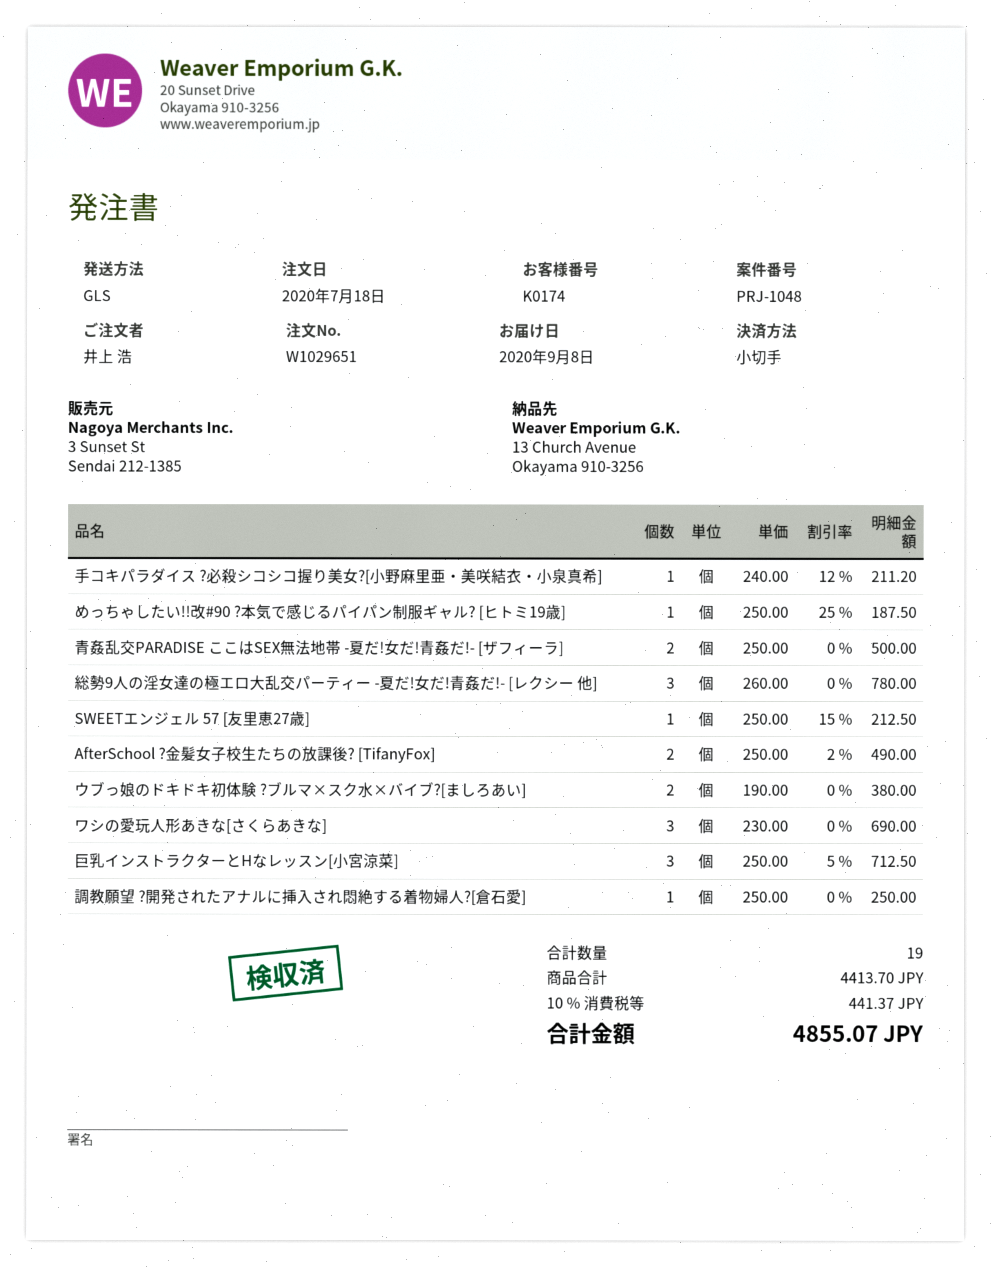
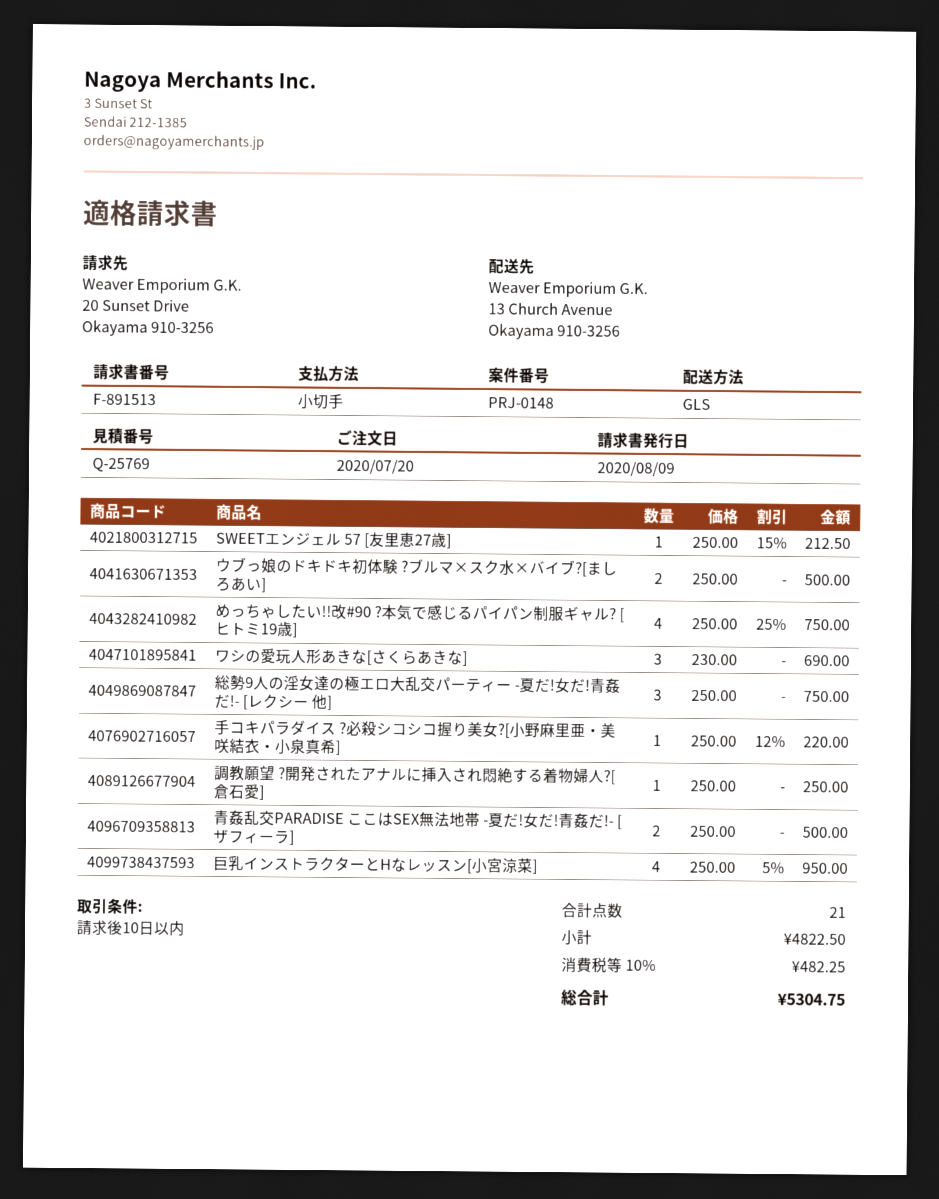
order date: 2020-07-18 -> 2020-07-20
reference: PRJ-1048 -> PRJ-0148
手コキパラダイス ?必殺シコシコ握り美女?[小野麻里亜・美咲結衣・小泉真希]: 1 x 240.00 - 12% = 211.20 -> 1 x 250.00 - 12% = 220.00
めっちゃしたい!!改#90 ?本気で感じるパイパン制服ギャル? [ヒトミ19歳]: 1 x 250.00 - 25% = 187.50 -> 4 x 250.00 - 25% = 750.00
総勢9人の淫女達の極エロ大乱交パーティー -夏だ!女だ!青姦だ!- [レクシー 他]: 3 x 260.00 = 780.00 -> 3 x 250.00 = 750.00
AfterSchool ?金髪女子校生たちの放課後? [TifanyFox]: 2 x 250.00 - 2% = 490.00 -> none
ウブっ娘のドキドキ初体験 ?ブルマ×スク水×バイブ?[ましろあい]: 2 x 190.00 = 380.00 -> 2 x 250.00 = 500.00
巨乳インストラクターとHなレッスン[小宮涼菜]: 3 x 250.00 - 5% = 712.50 -> 4 x 250.00 - 5% = 950.00
total quantity: 19 -> 21
subtotal: 4413.70 -> 4822.50
tax: 10% = 441.37 -> 10% = 482.25
total: 4855.07 -> 5304.75

